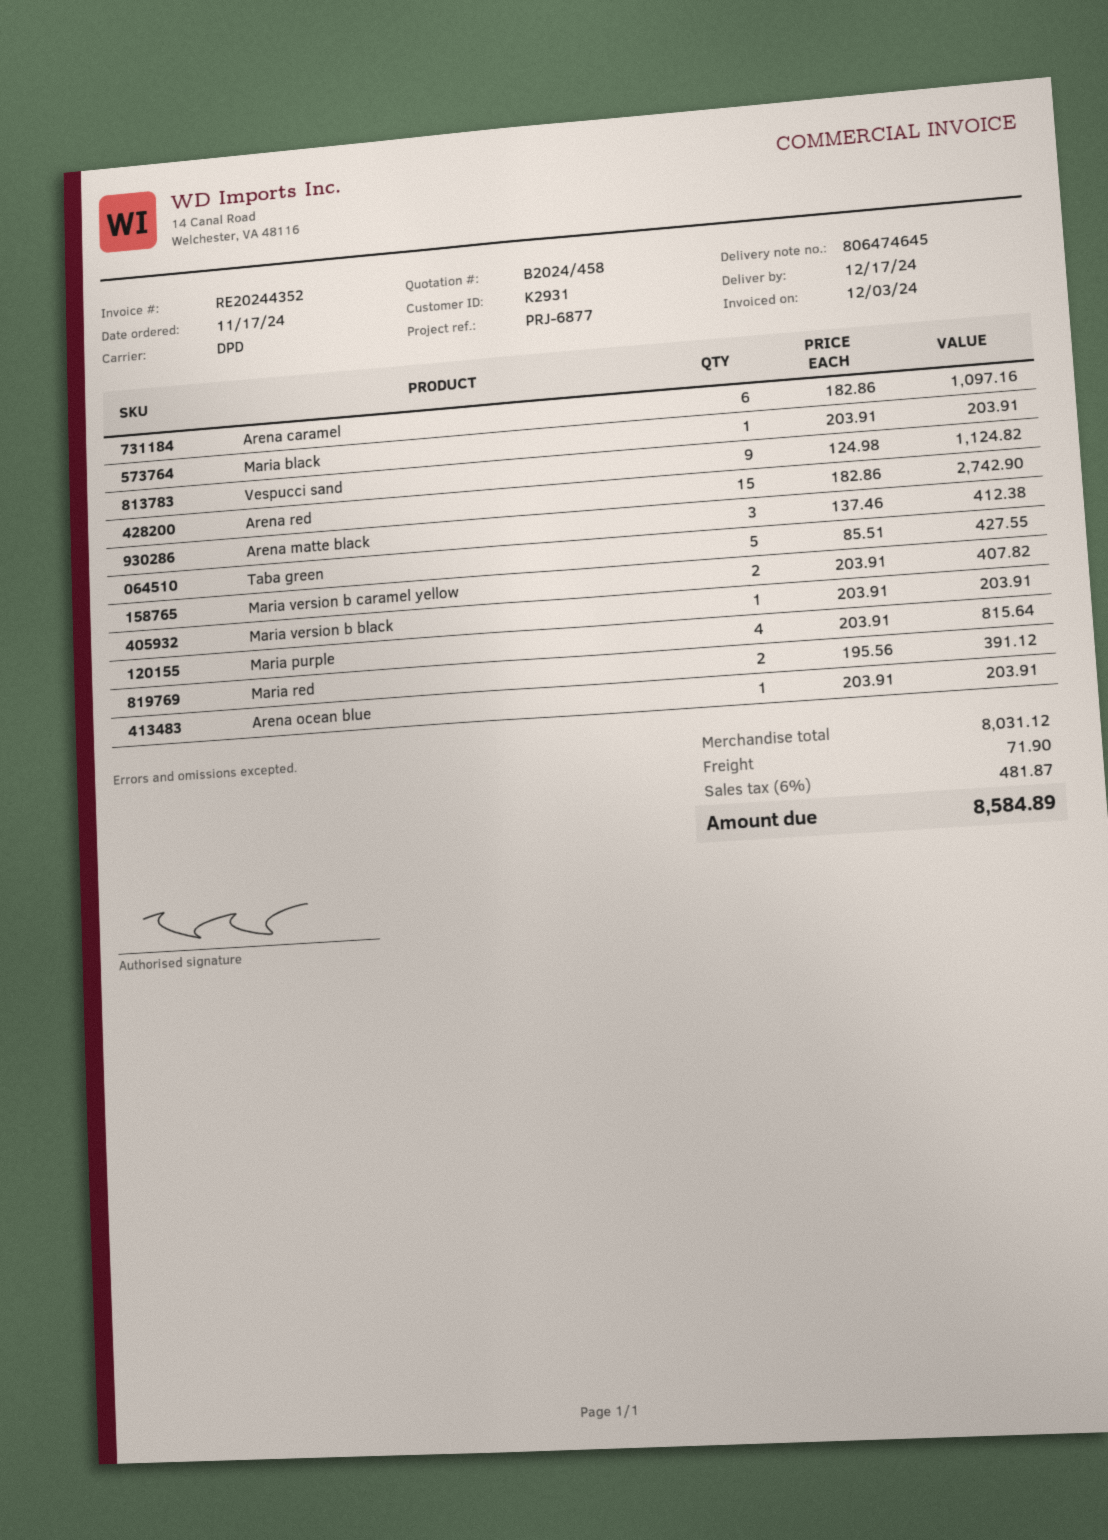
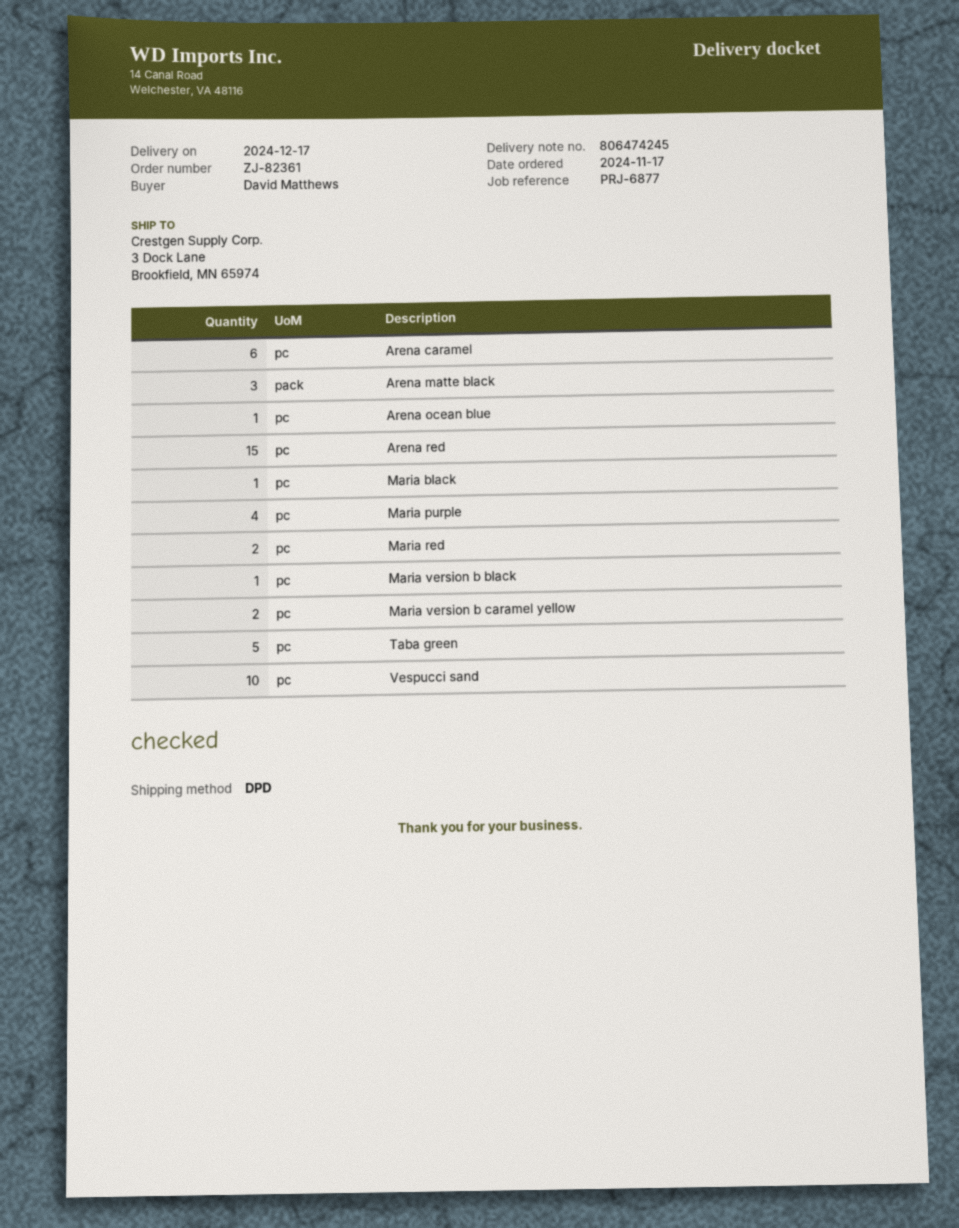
delivery note number: 806474645 -> 806474245
Vespucci sand: 9 -> 10

